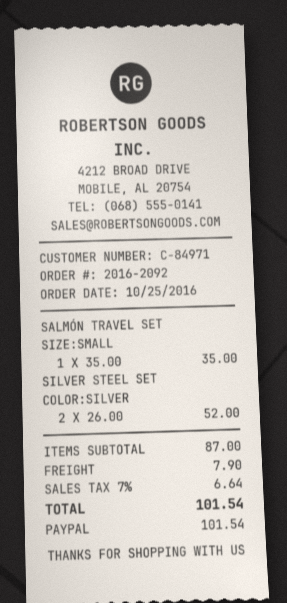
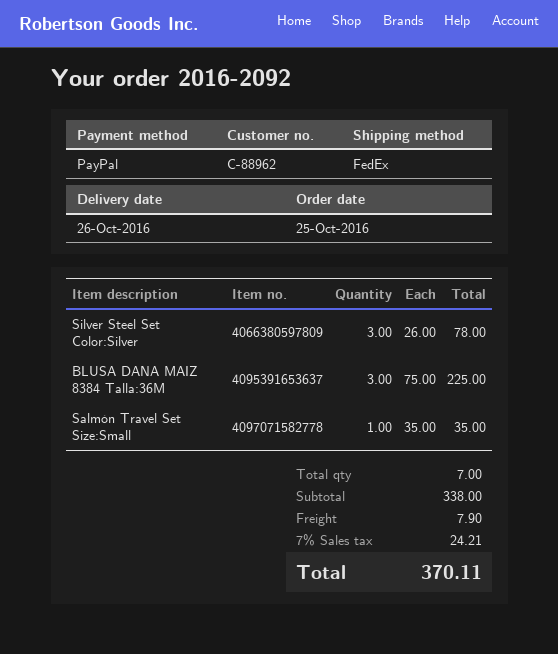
customer number: C-84971 -> C-88962
SILVER STEEL SET COLOR:SILVER: 2 x 26.00 = 52.00 -> 3 x 26.00 = 78.00
BLUSA DANA MAIZ 8384 Talla:36M: none -> 3 x 75.00 = 225.00
subtotal: 87.00 -> 338.00
tax: 7% = 6.64 -> 7% = 24.21
total: 101.54 -> 370.11

